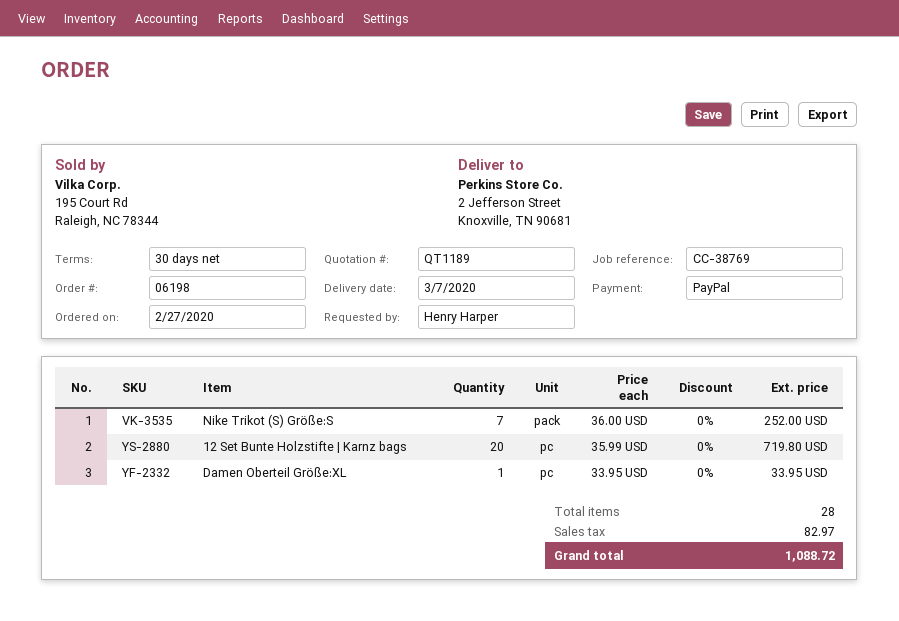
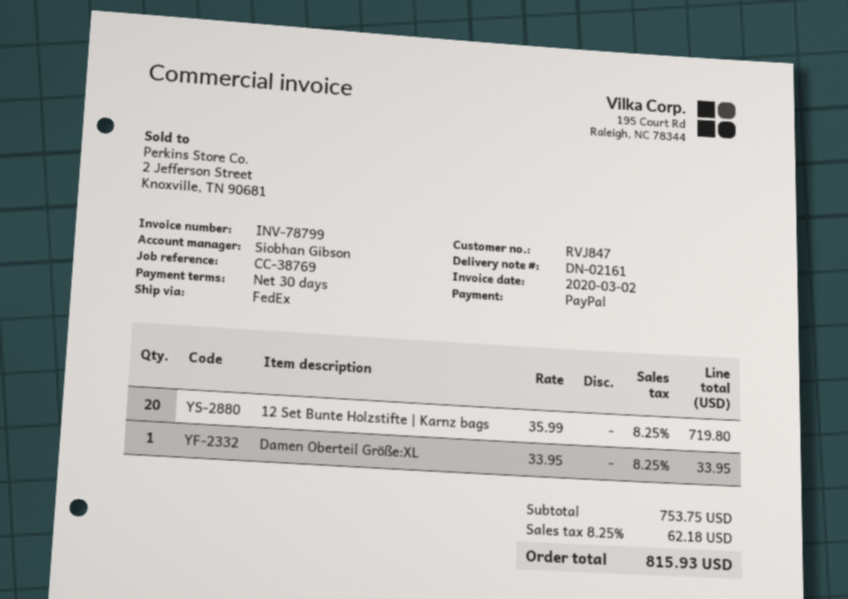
Nike Trikot (S) Größe:S: 7 x 36.00 = 252.00 -> none
tax: 82.97 -> 62.18
total: 1088.72 -> 815.93

